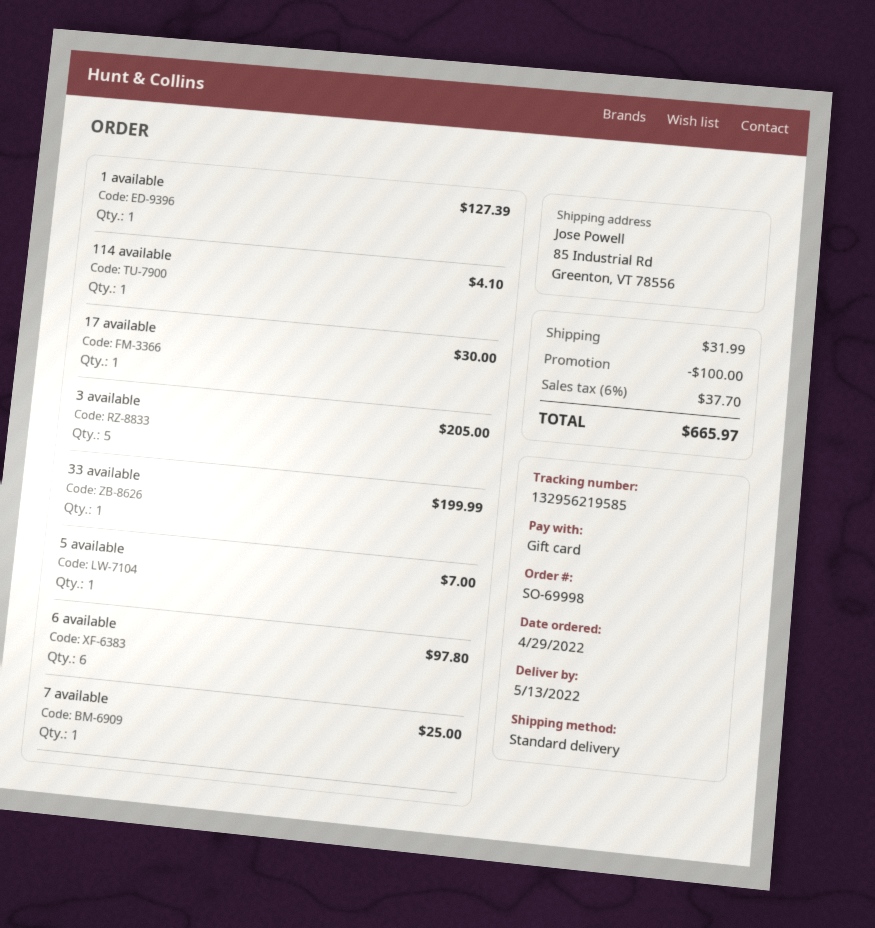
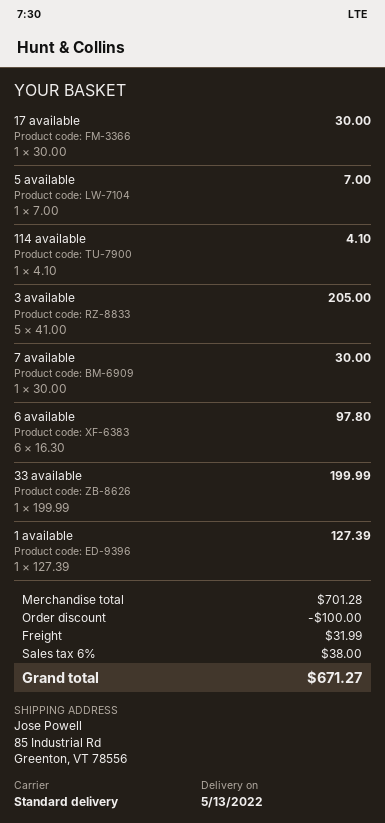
7 available: 1 for 25.00 -> 1 for 30.00
tax: 6% = 37.70 -> 6% = 38.00
total: 665.97 -> 671.27

